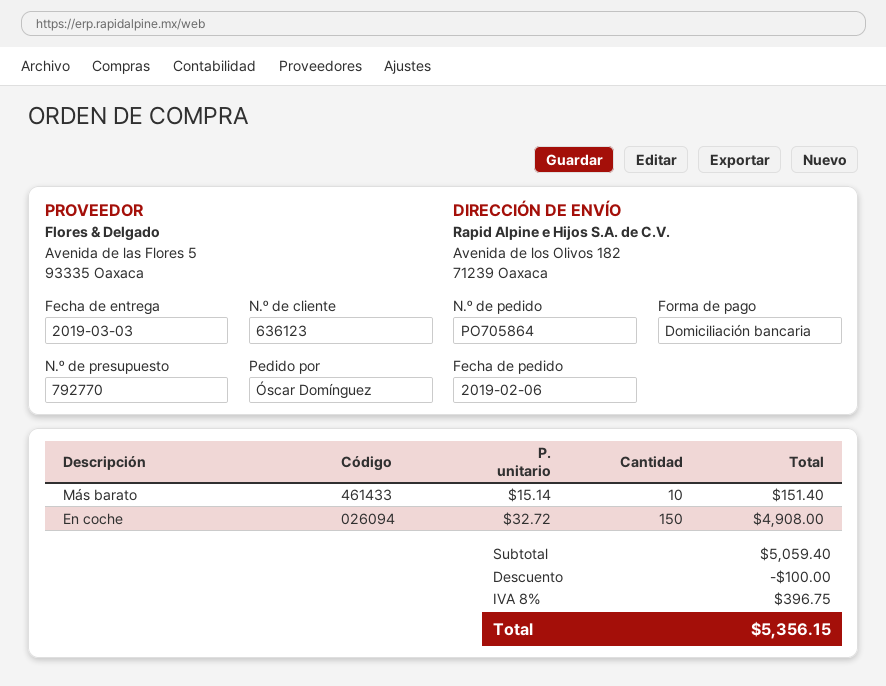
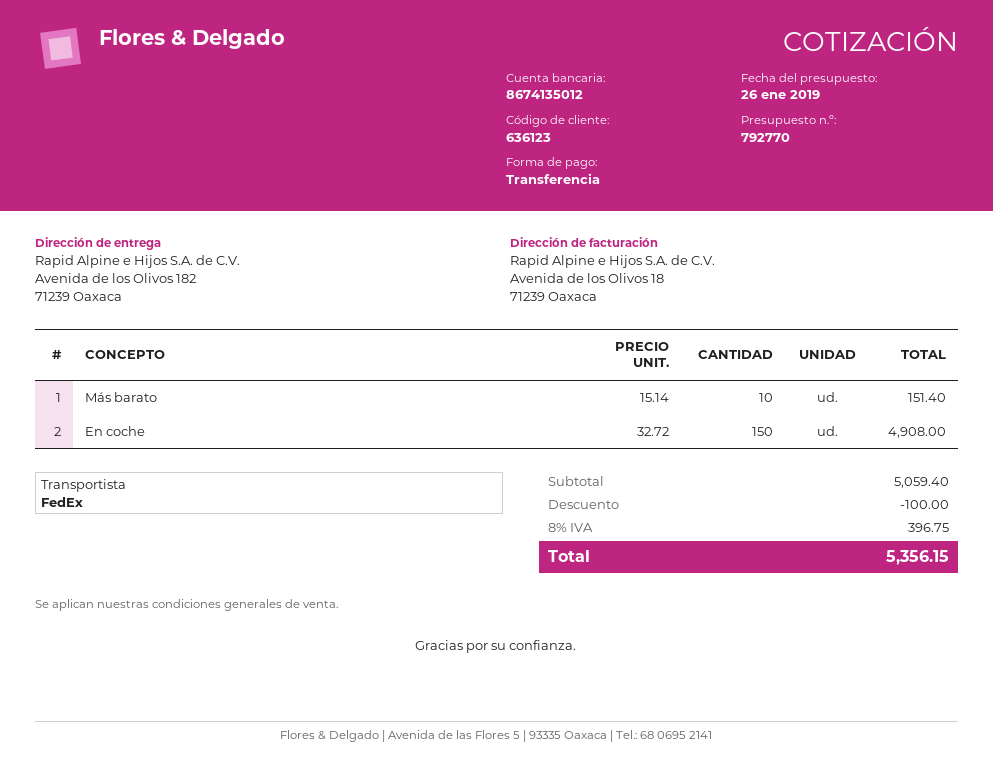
payment method: direct debit -> bank transfer

